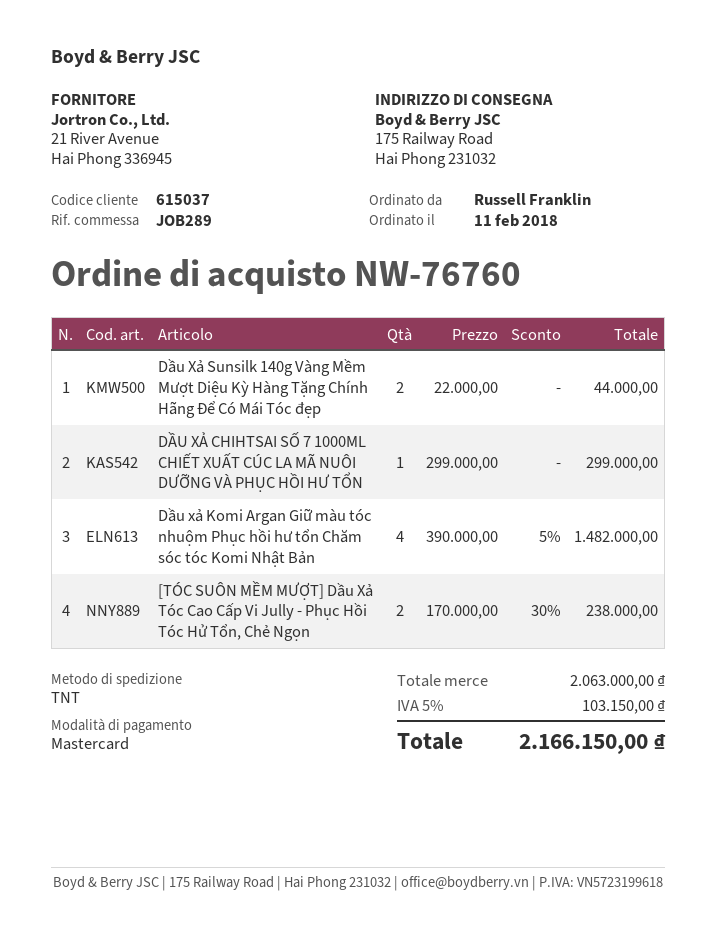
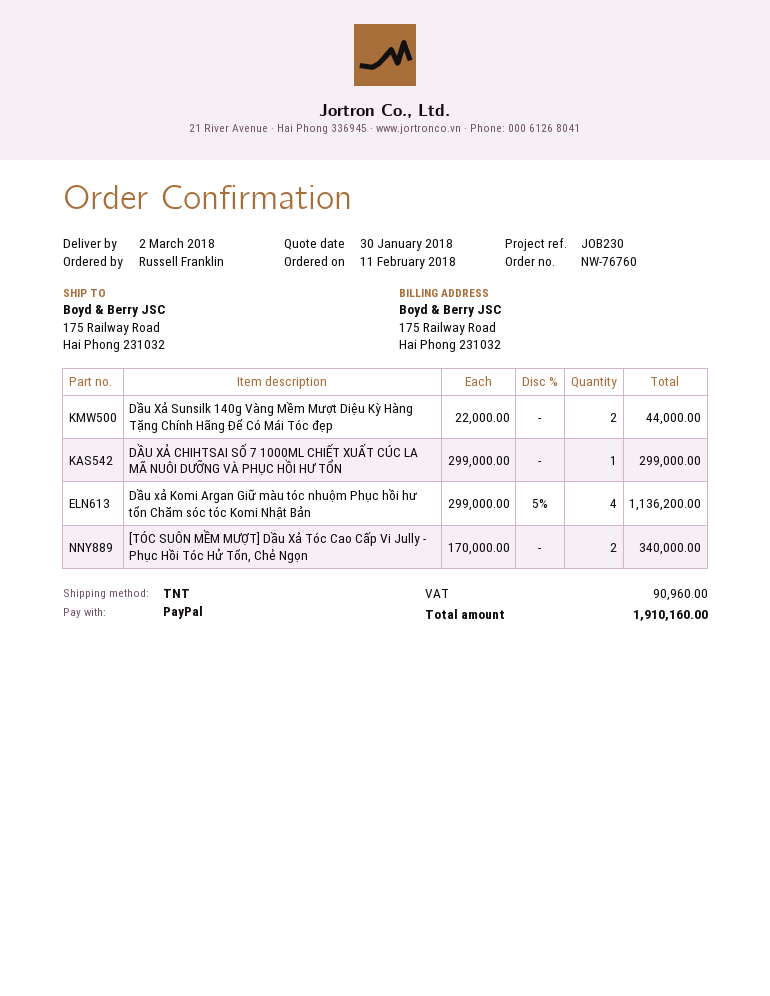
reference: JOB289 -> JOB230
payment method: Mastercard -> PayPal
Dầu xả Komi Argan Giữ màu tóc nhuộm Phục hồi hư tổn Chăm sóc tóc Komi Nhật Bản: 4 x 390000.00 - 5% = 1482000.00 -> 4 x 299000.00 - 5% = 1136200.00
[TÓC SUÔN MỀM MƯỢT] Dầu Xả Tóc Cao Cấp Vi Jully - Phục Hồi Tóc Hử Tổn, Chẻ Ngọn: 2 x 170000.00 - 30% = 238000.00 -> 2 x 170000.00 = 340000.00
tax: 103150.00 -> 90960.00
total: 2166150.00 -> 1910160.00

